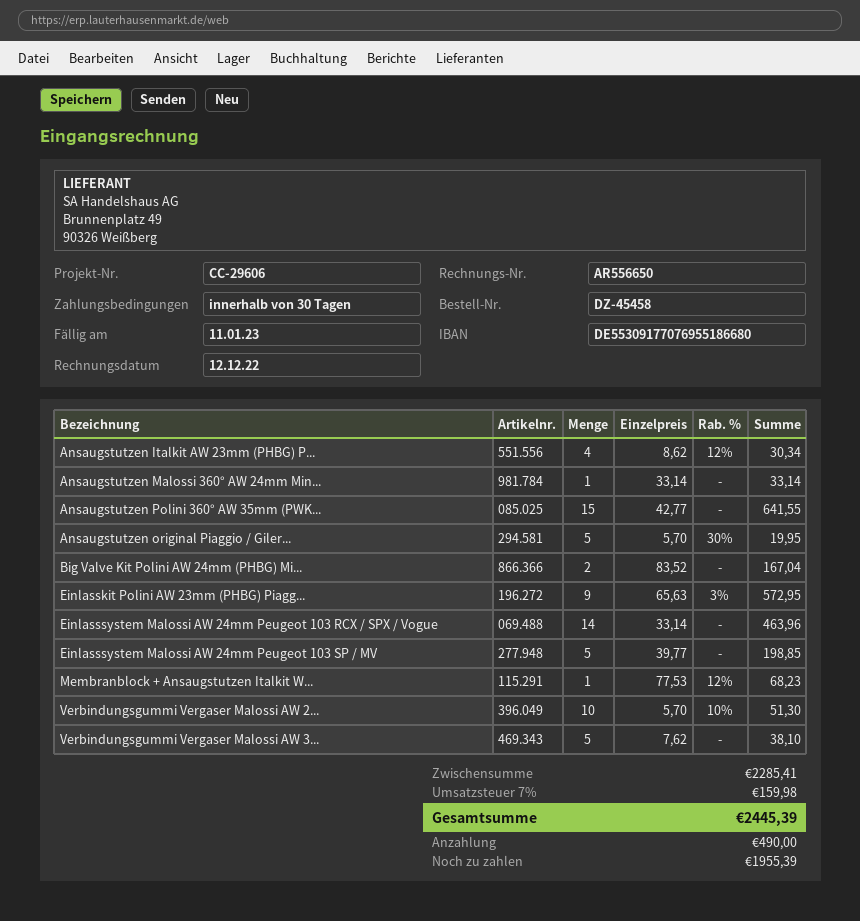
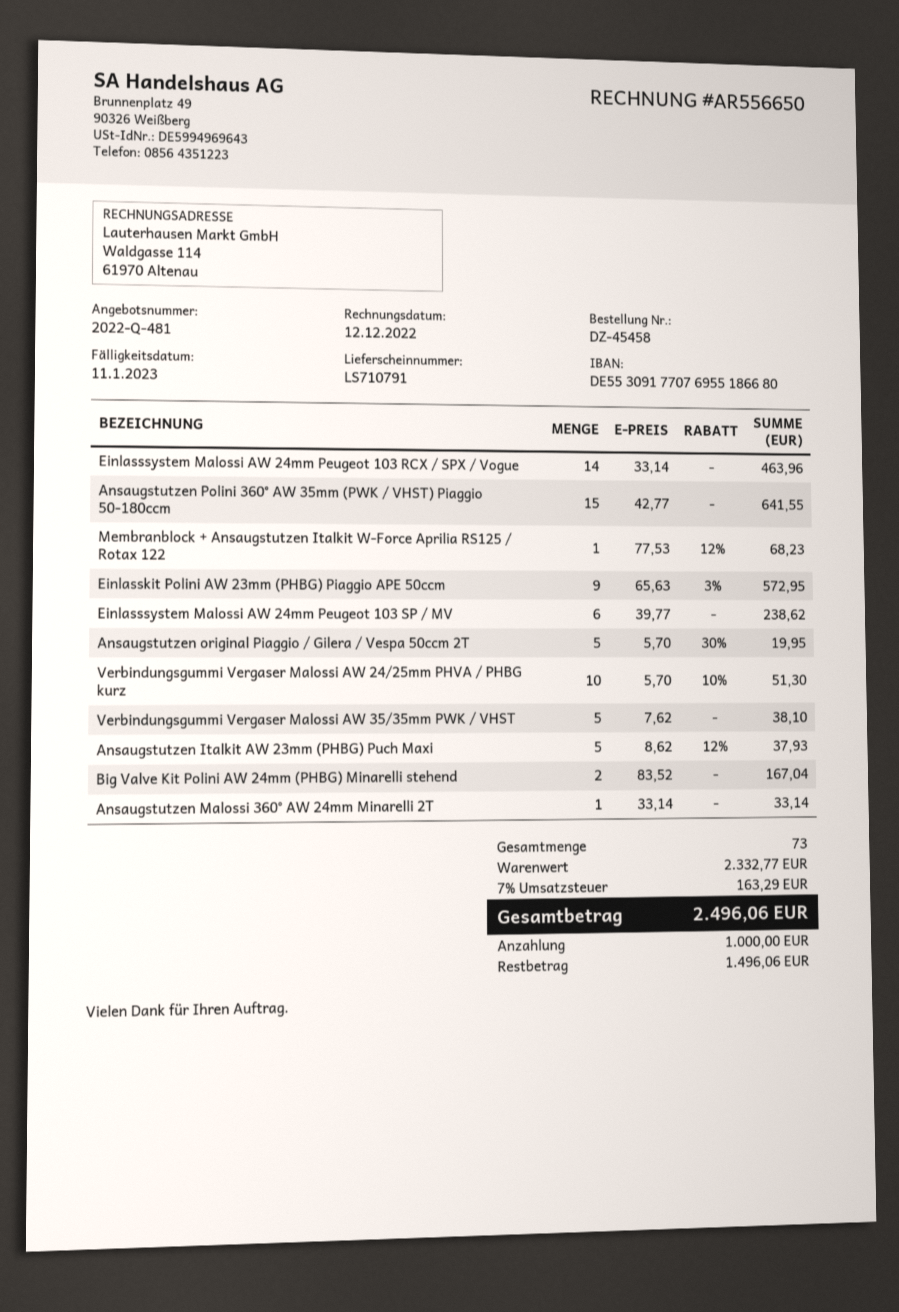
Ansaugstutzen Italkit AW 23mm (PHBG) P...: 4 x 8.62 - 12% = 30.34 -> 5 x 8.62 - 12% = 37.93
Einlasssystem Malossi AW 24mm Peugeot 103 SP / MV: 5 x 39.77 = 198.85 -> 6 x 39.77 = 238.62
subtotal: 2285.41 -> 2332.77
tax: 7% = 159.98 -> 7% = 163.29
total: 2445.39 -> 2496.06
deposit: 490.00 -> 1000.00
balance: 1955.39 -> 1496.06

